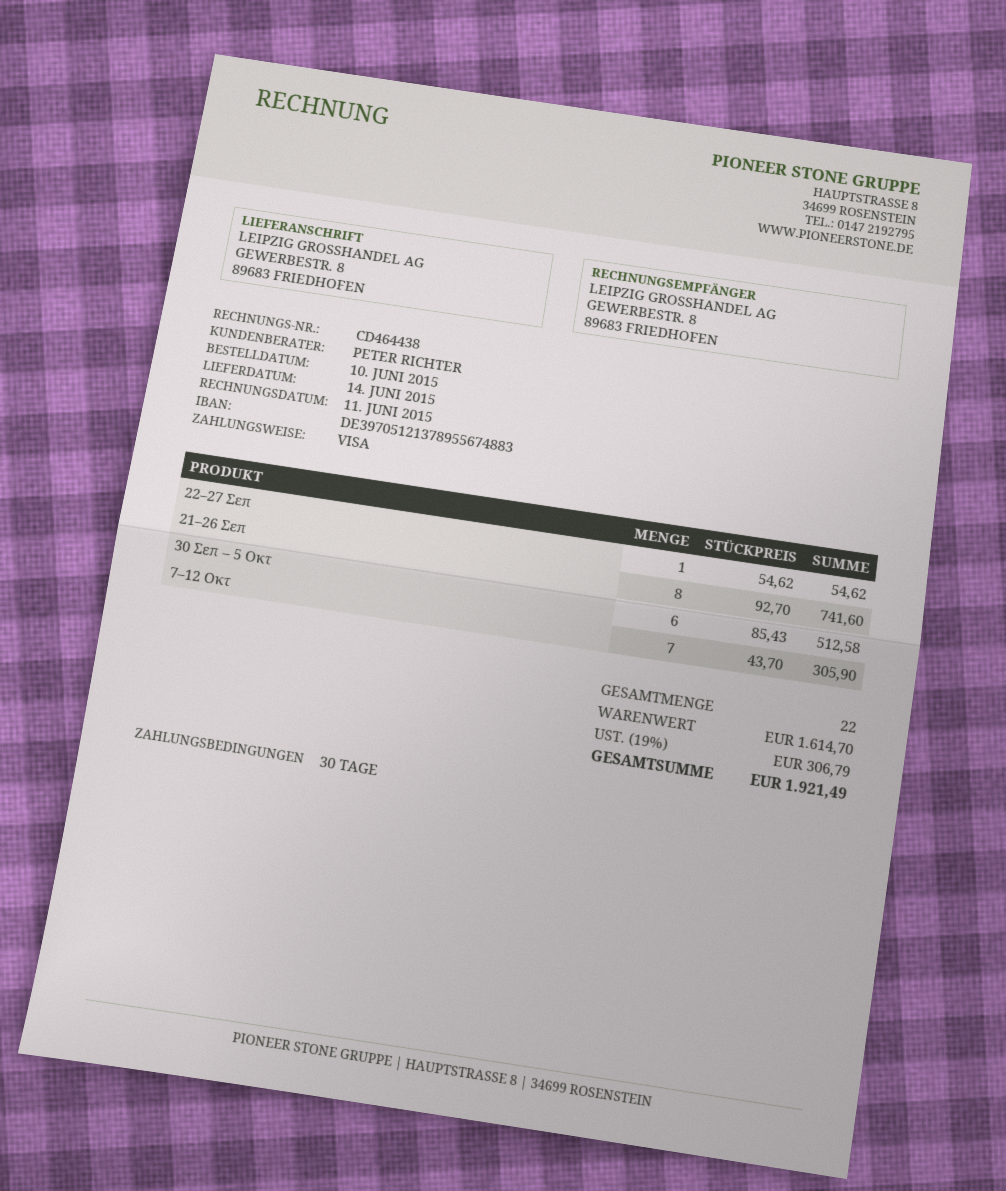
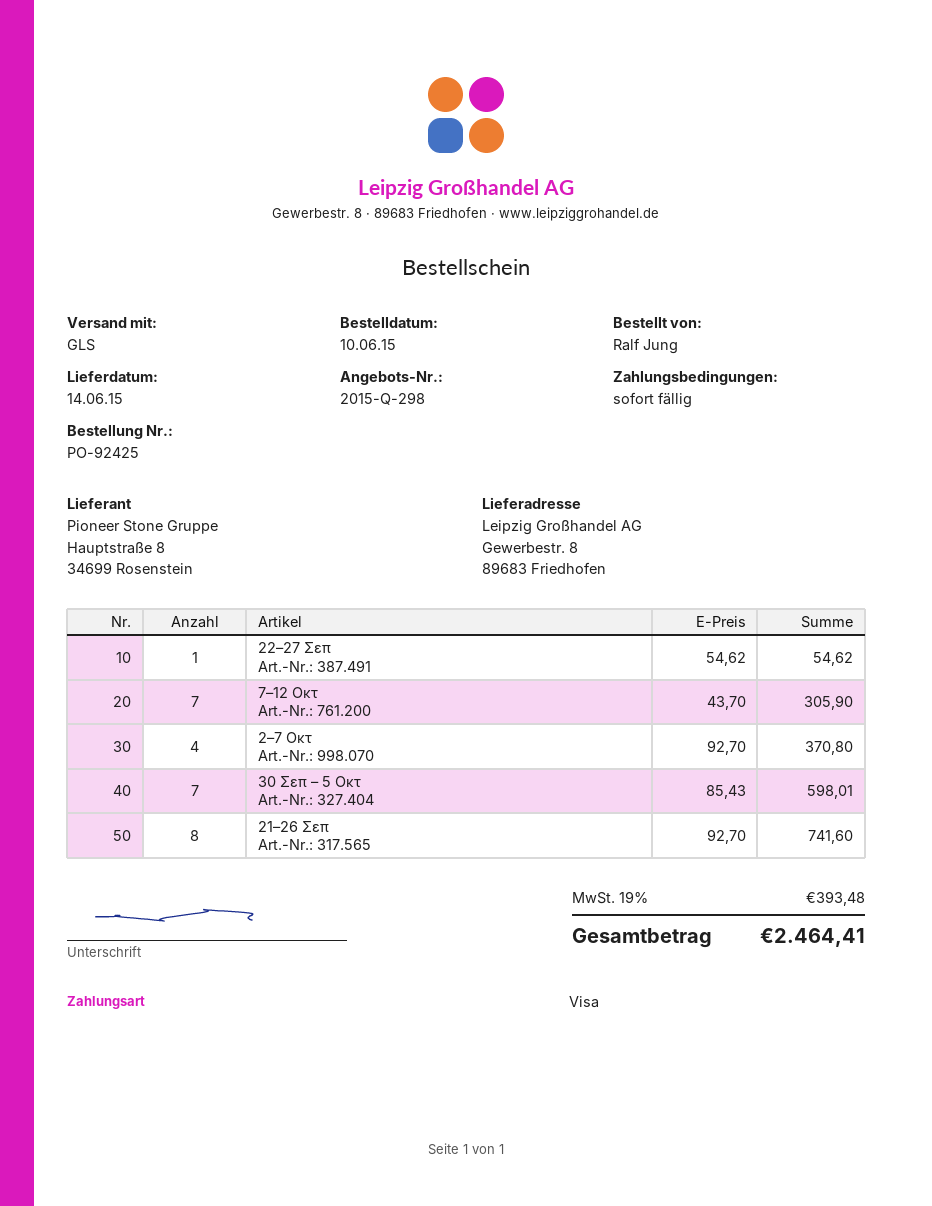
payment terms: 30 days -> on receipt
30 Σεπ – 5 Οκτ: 6 x 85.43 = 512.58 -> 7 x 85.43 = 598.01
2–7 Οκτ: none -> 4 x 92.70 = 370.80
tax: 19% = 306.79 -> 19% = 393.48
total: 1921.49 -> 2464.41

